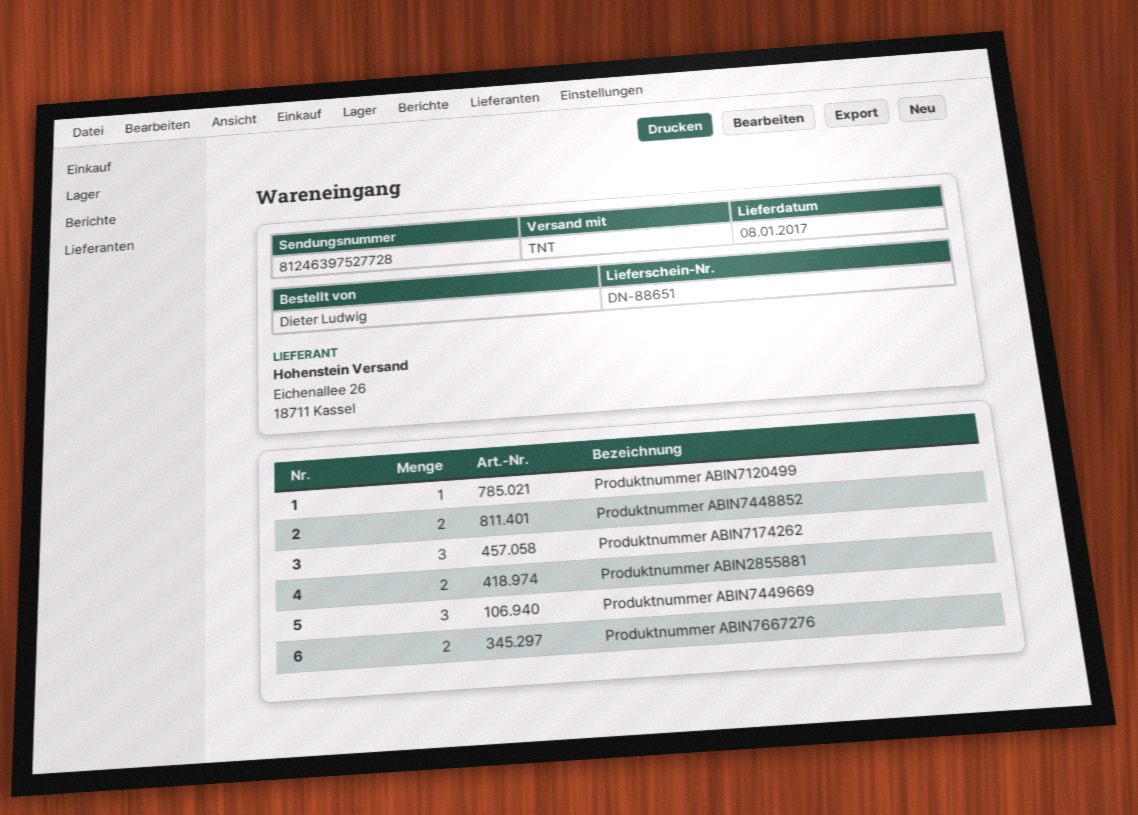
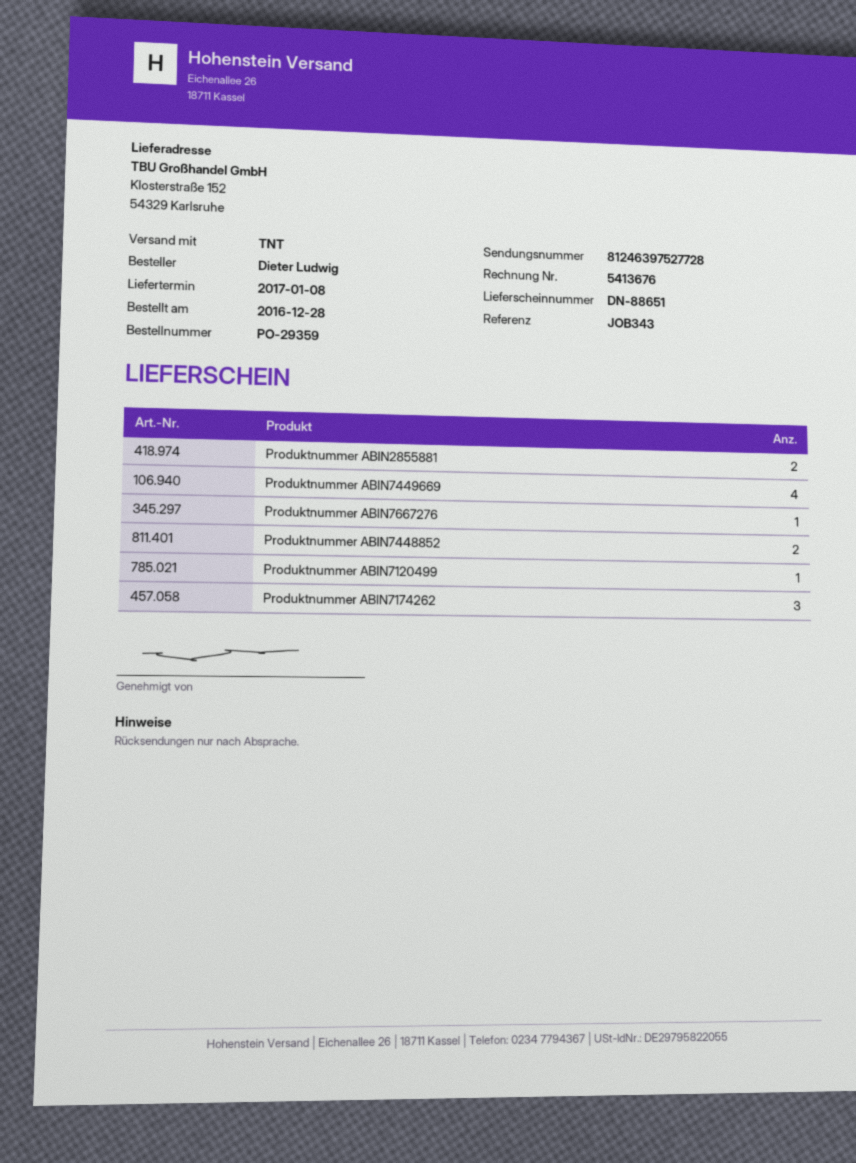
Produktnummer ABIN7449669: 3 -> 4
Produktnummer ABIN7667276: 2 -> 1

